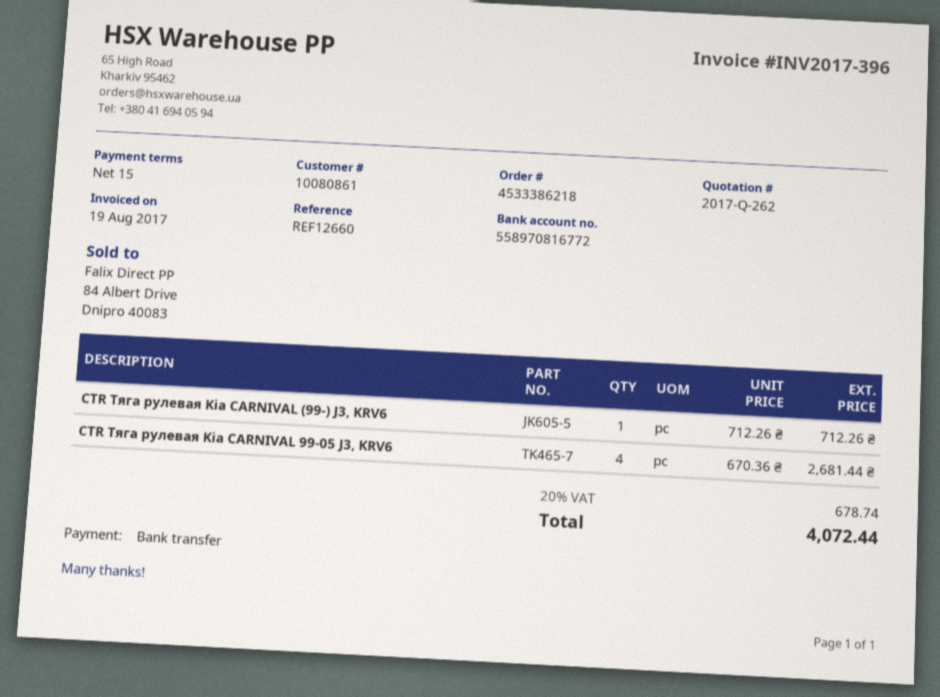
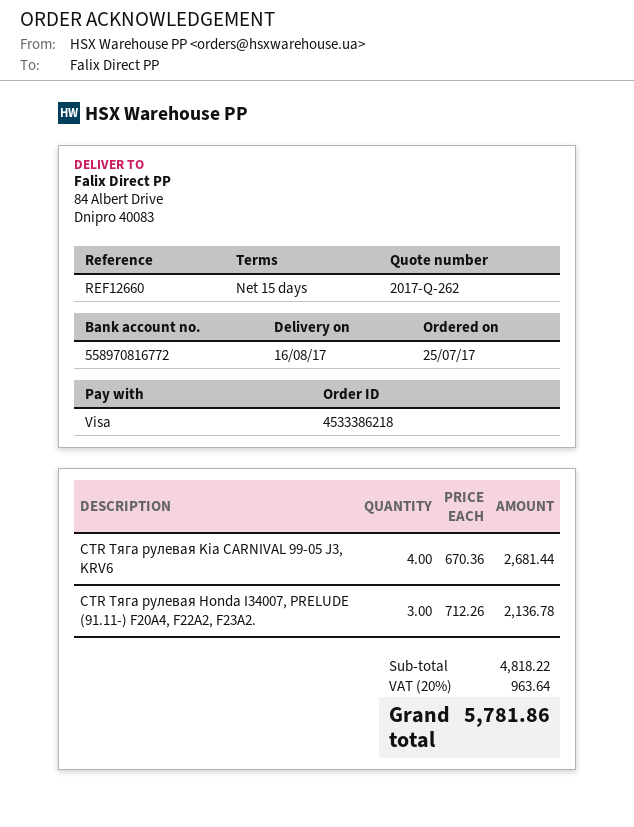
payment method: bank transfer -> Visa
CTR Тяга рулевая Kia CARNIVAL (99-) J3, KRV6: 1 x 712.26 = 712.26 -> none
CTR Тяга рулевая Honda I34007, PRELUDE (91.11-) F20A4, F22A2, F23A2.: none -> 3 x 712.26 = 2136.78
tax: 20% = 678.74 -> 20% = 963.64
total: 4072.44 -> 5781.86

